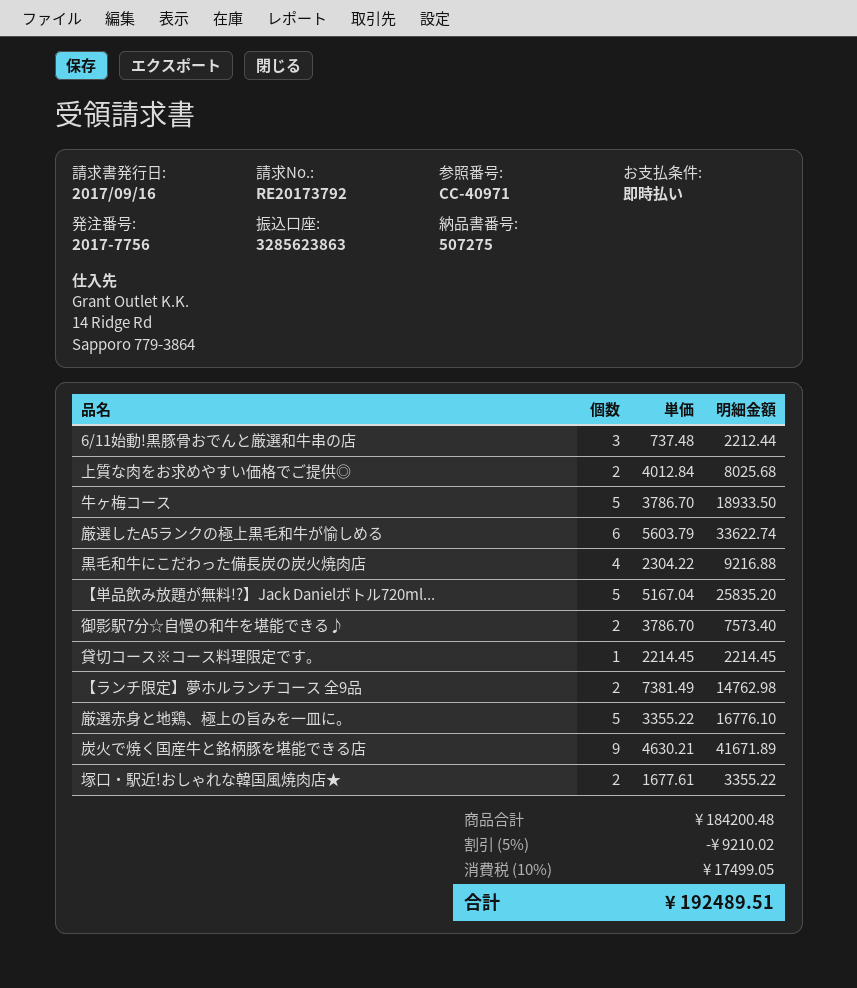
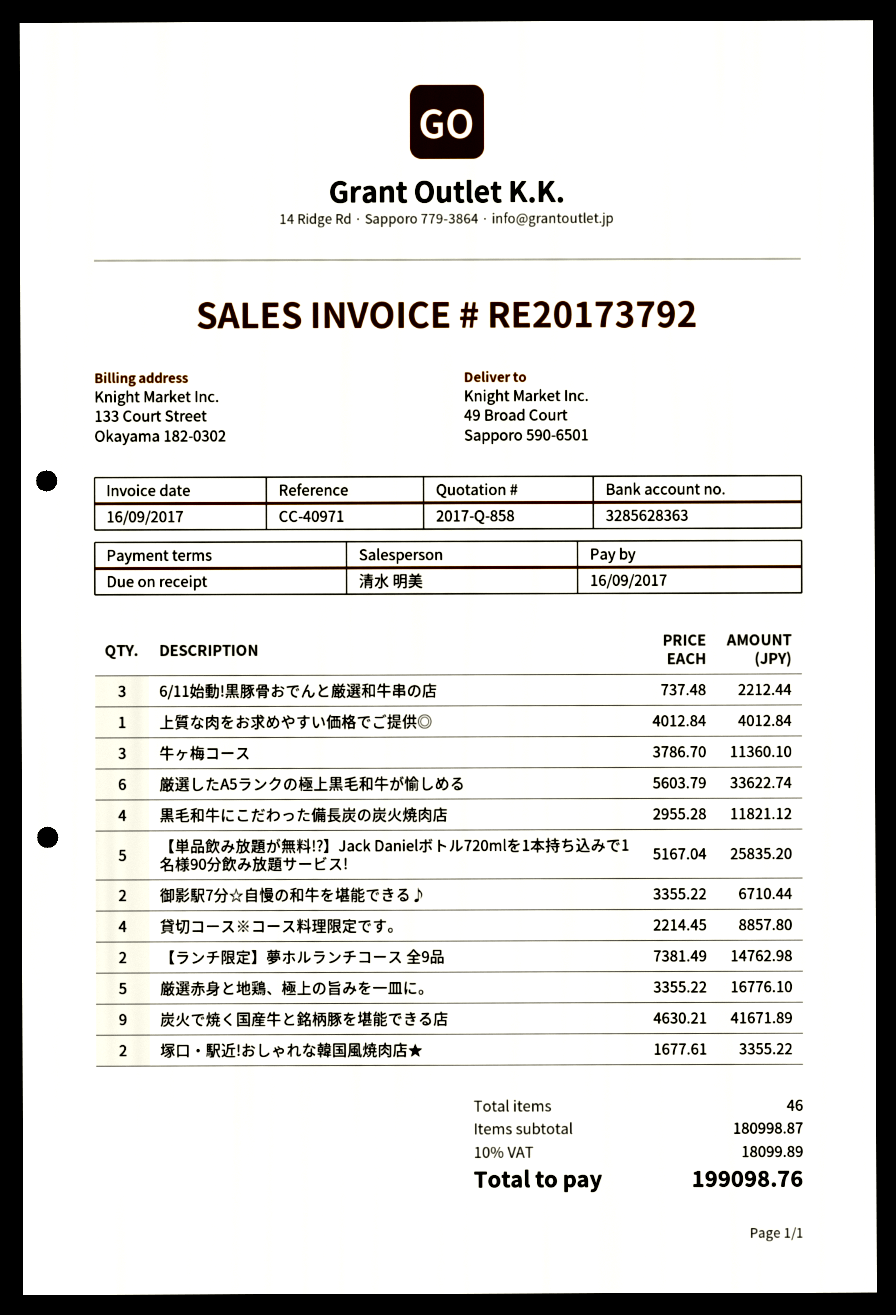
bank account: 3285623863 -> 3285628363
上質な肉をお求めやすい価格でご提供◎: 2 x 4012.84 = 8025.68 -> 1 x 4012.84 = 4012.84
牛ヶ梅コース: 5 x 3786.70 = 18933.50 -> 3 x 3786.70 = 11360.10
黒毛和牛にこだわった備長炭の炭火焼肉店: 4 x 2304.22 = 9216.88 -> 4 x 2955.28 = 11821.12
御影駅7分☆自慢の和牛を堪能できる♪: 2 x 3786.70 = 7573.40 -> 2 x 3355.22 = 6710.44
貸切コース※コース料理限定です。: 1 x 2214.45 = 2214.45 -> 4 x 2214.45 = 8857.80
subtotal: 184200.48 -> 180998.87
discount: 5% = 9210.02 -> none
tax: 10% = 17499.05 -> 10% = 18099.89
total: 192489.51 -> 199098.76

